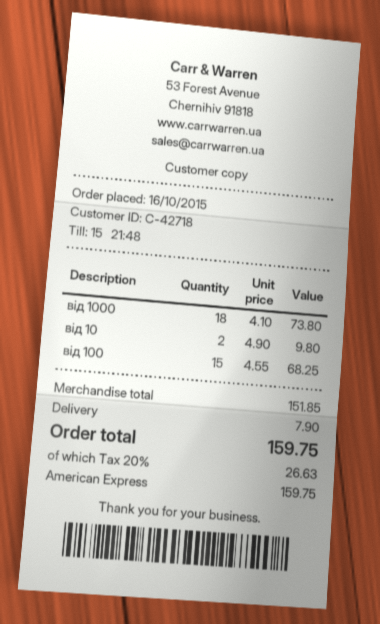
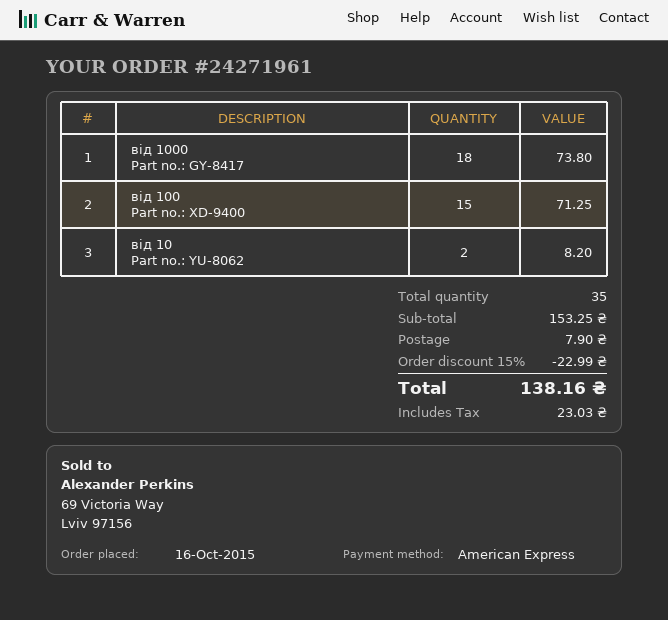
від 10: 2 for 9.80 -> 2 for 8.20
від 100: 15 for 68.25 -> 15 for 71.25
subtotal: 151.85 -> 153.25
discount: none -> 15% = 22.99
tax: 26.63 -> 23.03
total: 159.75 -> 138.16

